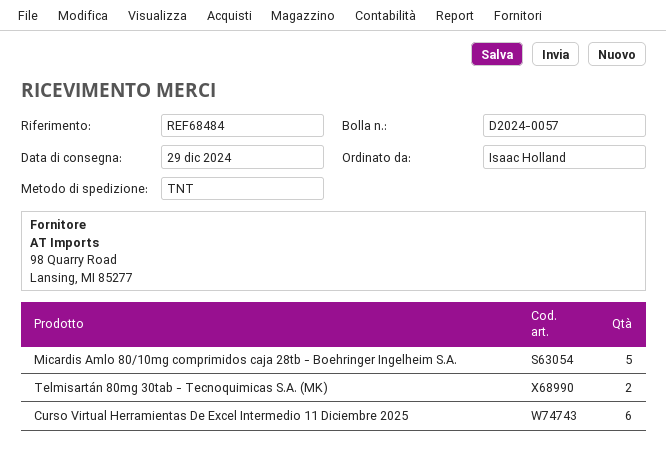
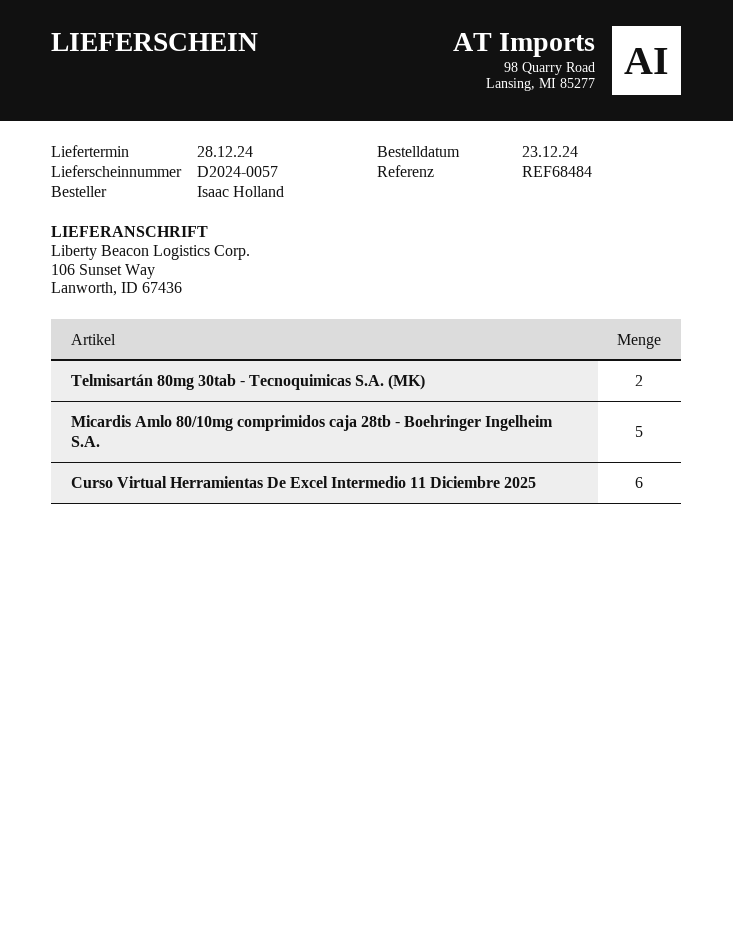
delivery date: 2024-12-29 -> 2024-12-28

